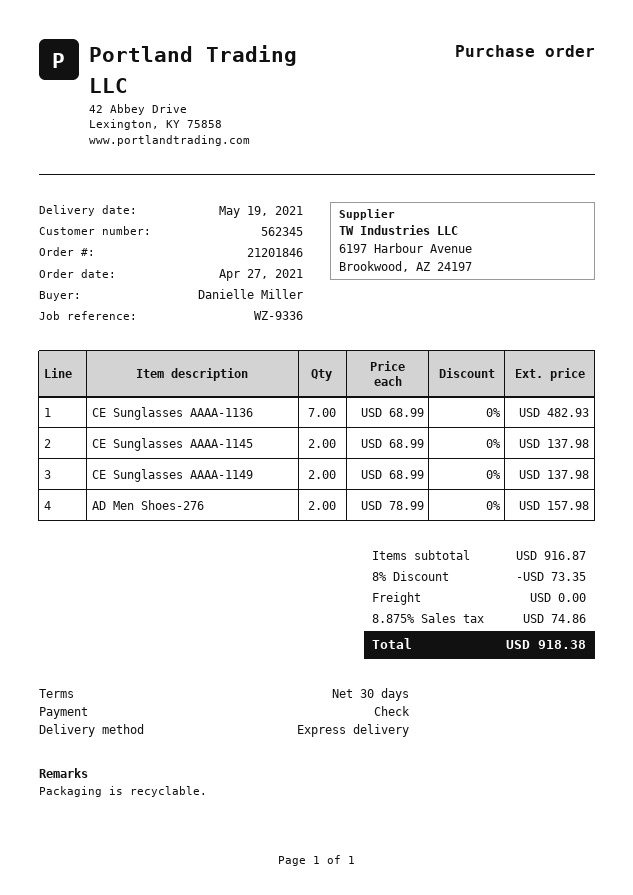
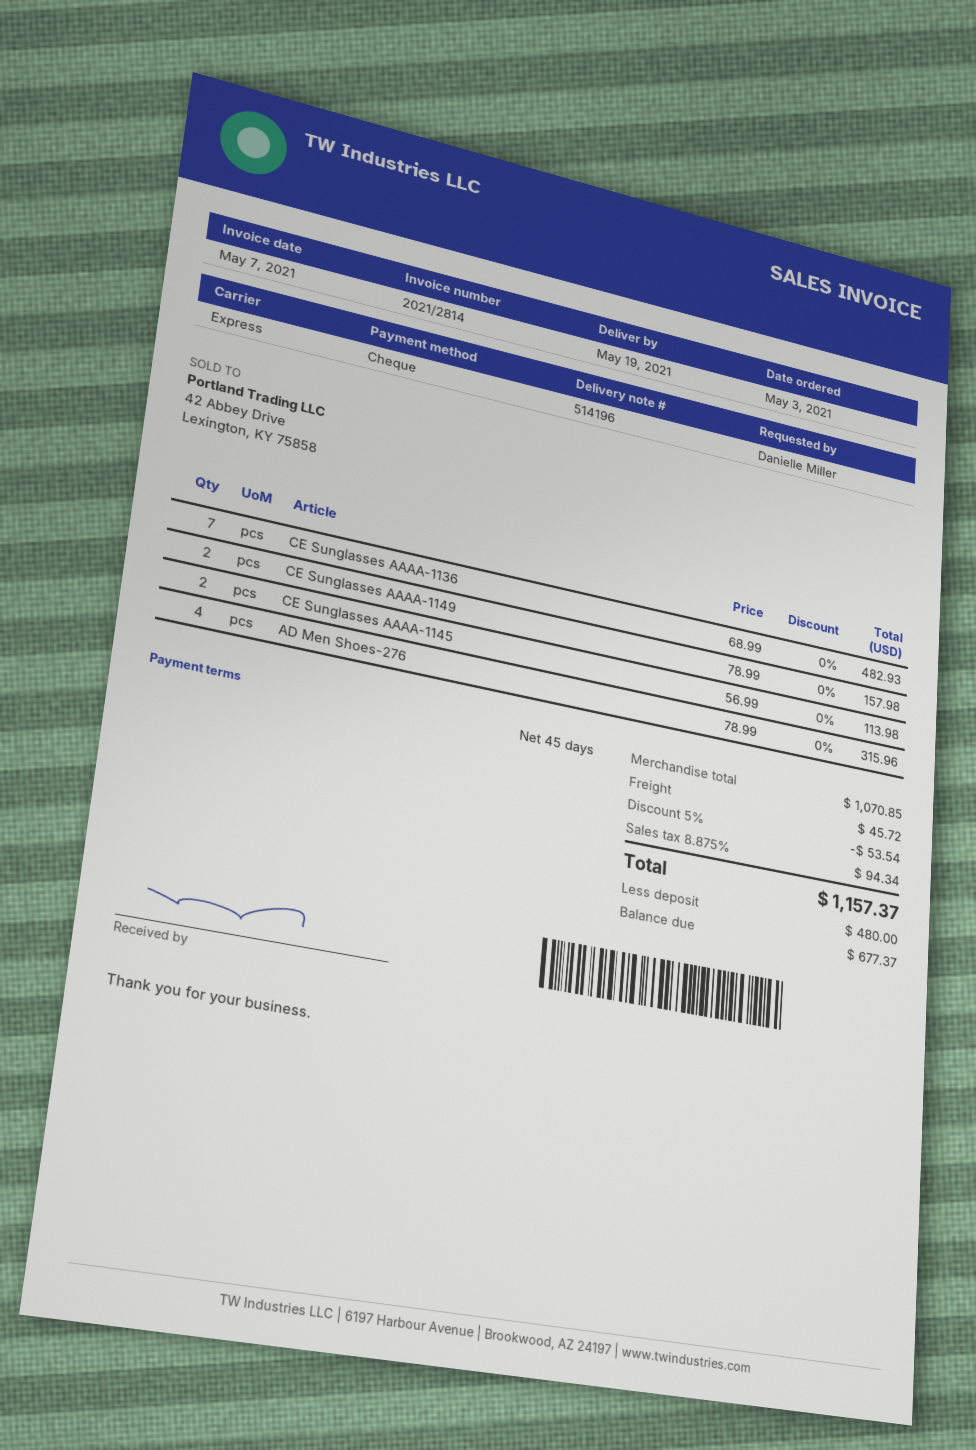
order date: 2021-04-27 -> 2021-05-03
payment terms: 30 days -> 45 days
CE Sunglasses AAAA-1145: 2 x 68.99 = 137.98 -> 2 x 56.99 = 113.98
CE Sunglasses AAAA-1149: 2 x 68.99 = 137.98 -> 2 x 78.99 = 157.98
AD Men Shoes-276: 2 x 78.99 = 157.98 -> 4 x 78.99 = 315.96
subtotal: 916.87 -> 1070.85
discount: 8% = 73.35 -> 5% = 53.54
shipping: 0.00 -> 45.72
tax: 8.875% = 74.86 -> 8.875% = 94.34
total: 918.38 -> 1157.37

